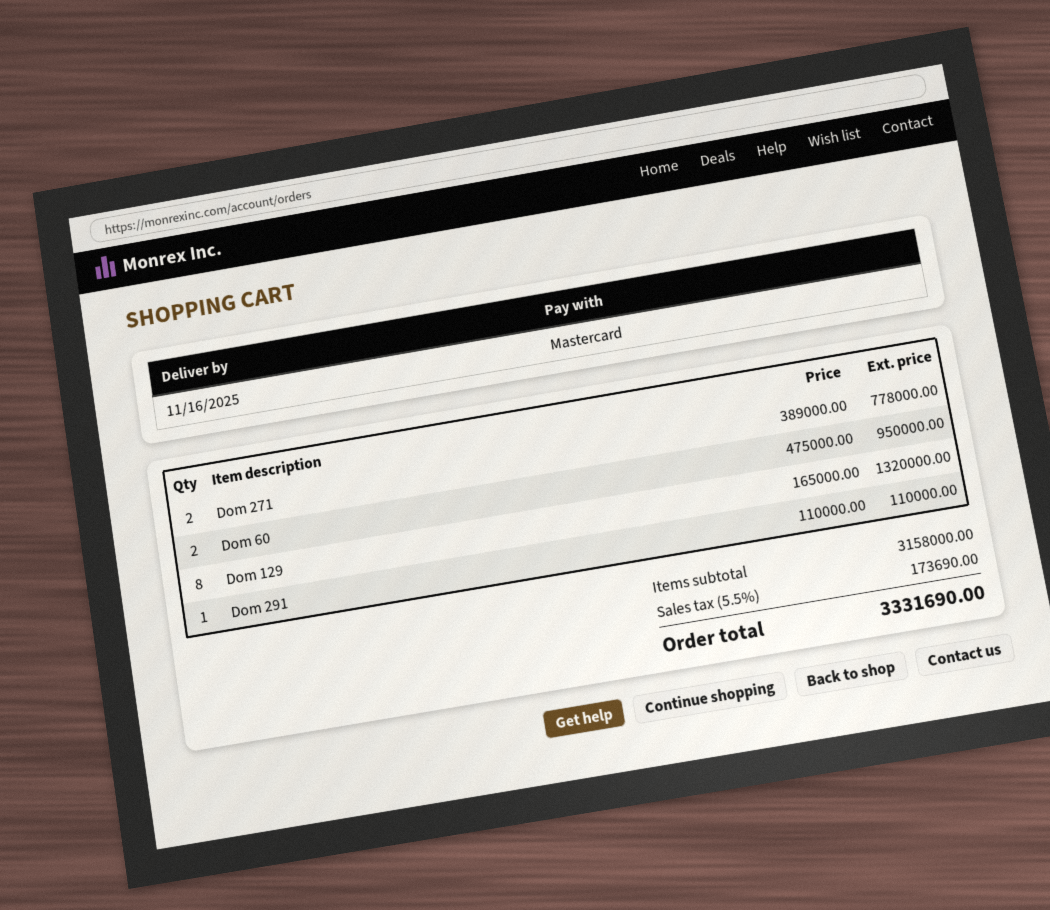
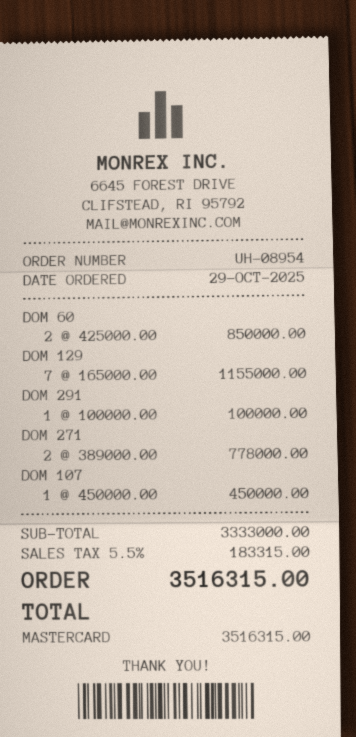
Dom 60: 2 x 475000.00 = 950000.00 -> 2 x 425000.00 = 850000.00
Dom 129: 8 x 165000.00 = 1320000.00 -> 7 x 165000.00 = 1155000.00
Dom 291: 1 x 110000.00 = 110000.00 -> 1 x 100000.00 = 100000.00
DOM 107: none -> 1 x 450000.00 = 450000.00
subtotal: 3158000.00 -> 3333000.00
tax: 5.5% = 173690.00 -> 5.5% = 183315.00
total: 3331690.00 -> 3516315.00

